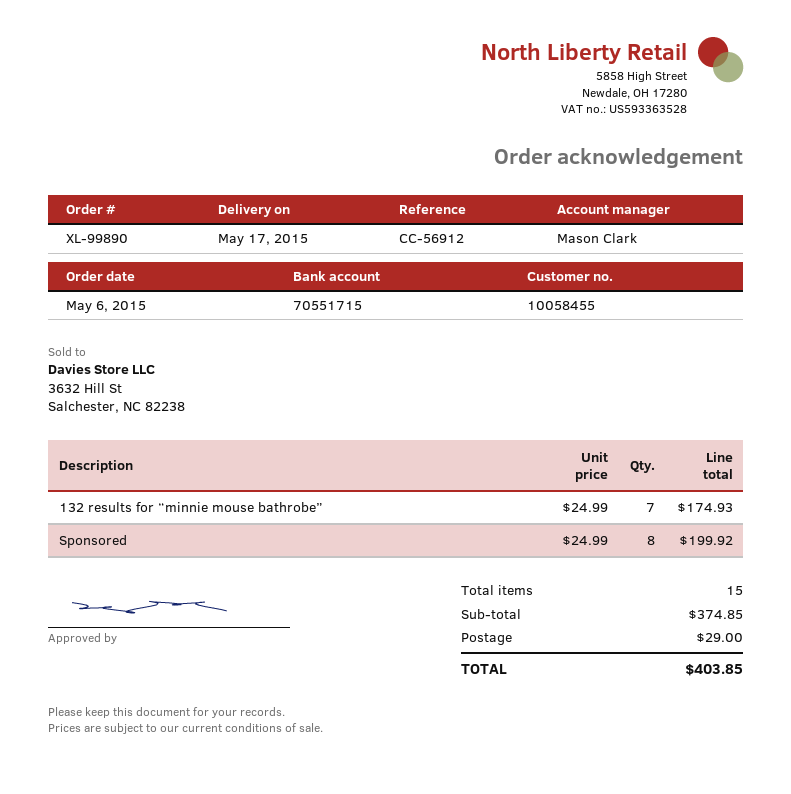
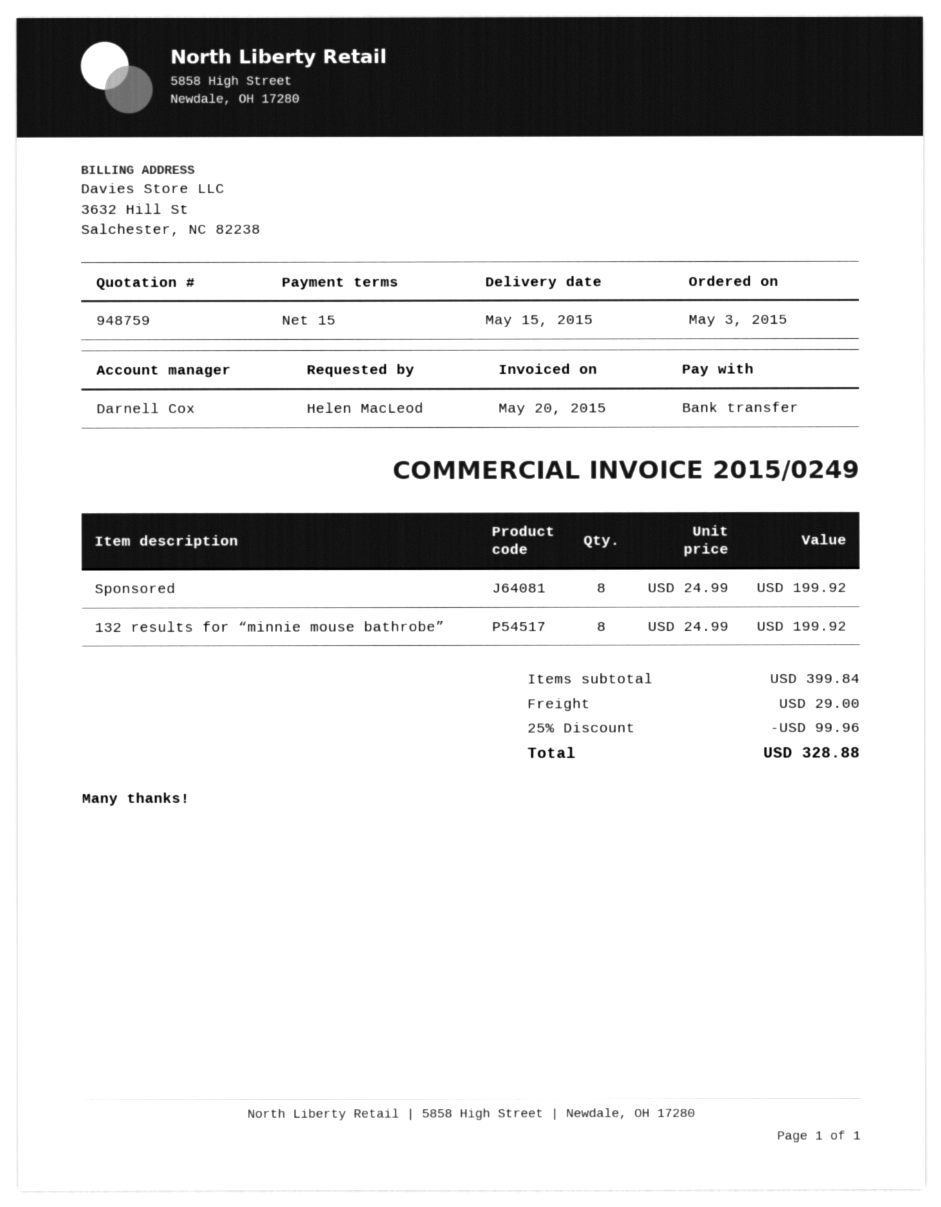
order date: 2015-05-06 -> 2015-05-03
delivery date: 2015-05-17 -> 2015-05-15
sales rep: Mason Clark -> Darnell Cox
132 results for “minnie mouse bathrobe”: 7 x 24.99 = 174.93 -> 8 x 24.99 = 199.92
subtotal: 374.85 -> 399.84
discount: none -> 25% = 99.96
total: 403.85 -> 328.88

